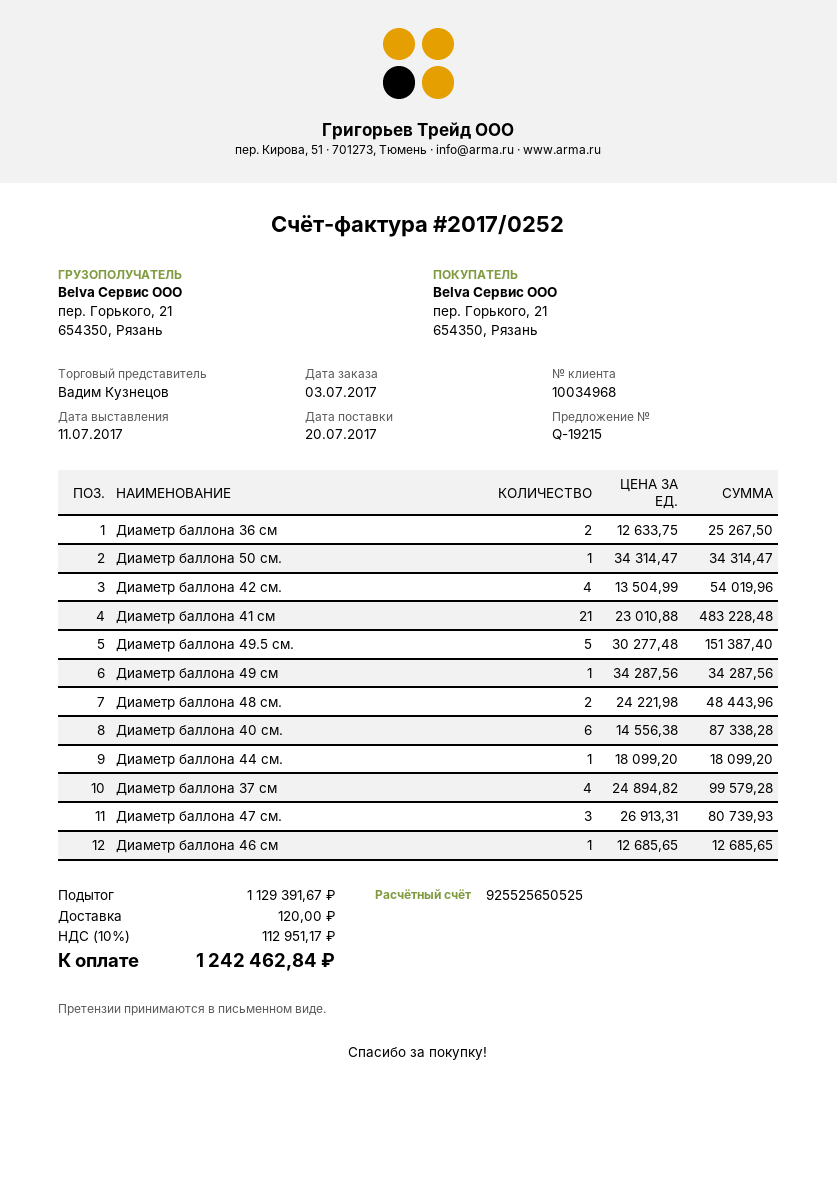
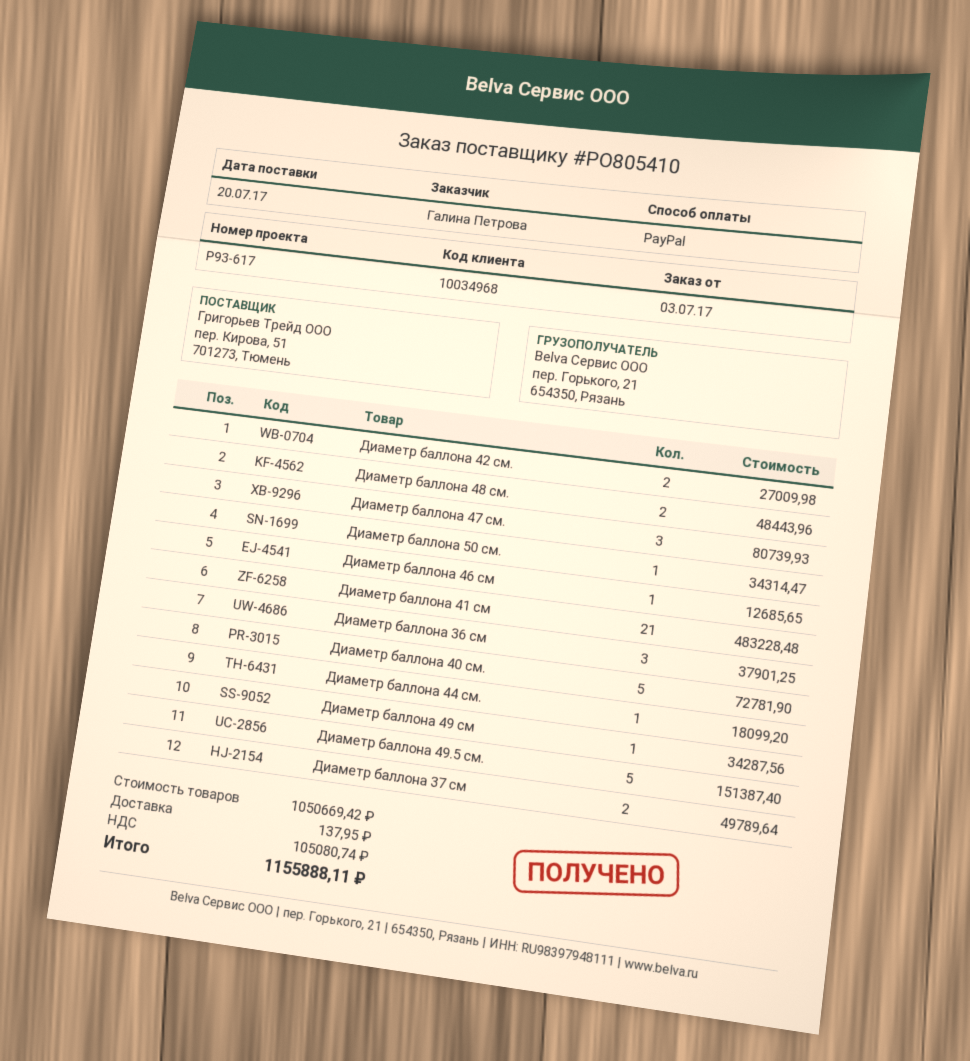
Диаметр баллона 36 см: 2 for 25267.50 -> 3 for 37901.25
Диаметр баллона 42 см.: 4 for 54019.96 -> 2 for 27009.98
Диаметр баллона 40 см.: 6 for 87338.28 -> 5 for 72781.90
Диаметр баллона 37 см: 4 for 99579.28 -> 2 for 49789.64
subtotal: 1129391.67 -> 1050669.42
shipping: 120.00 -> 137.95
tax: 112951.17 -> 105080.74
total: 1242462.84 -> 1155888.11

